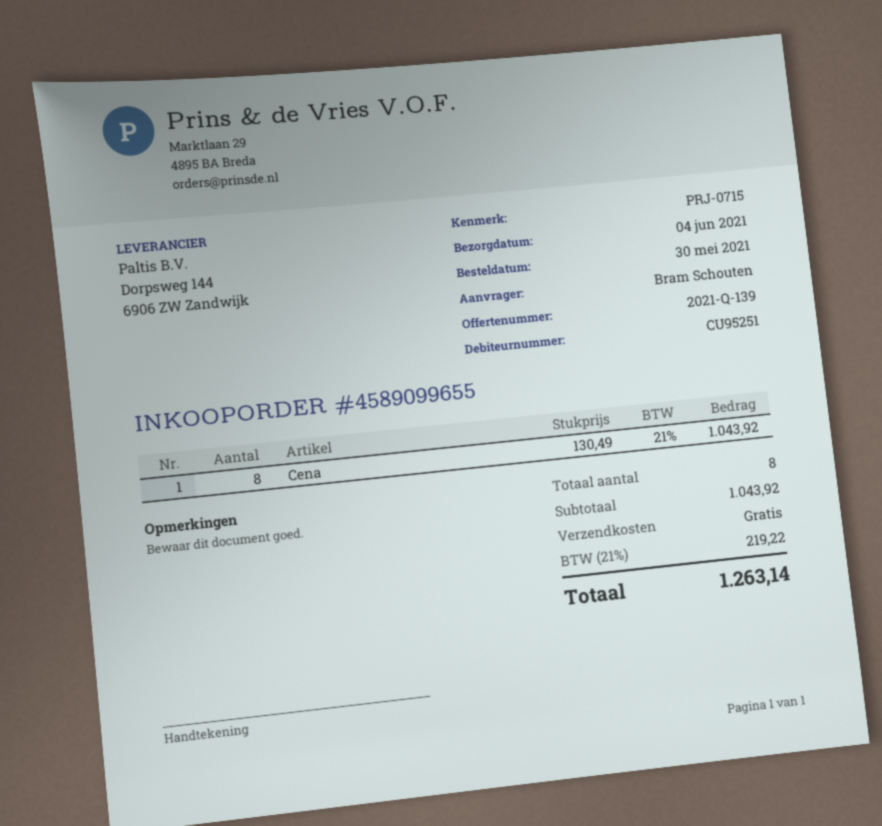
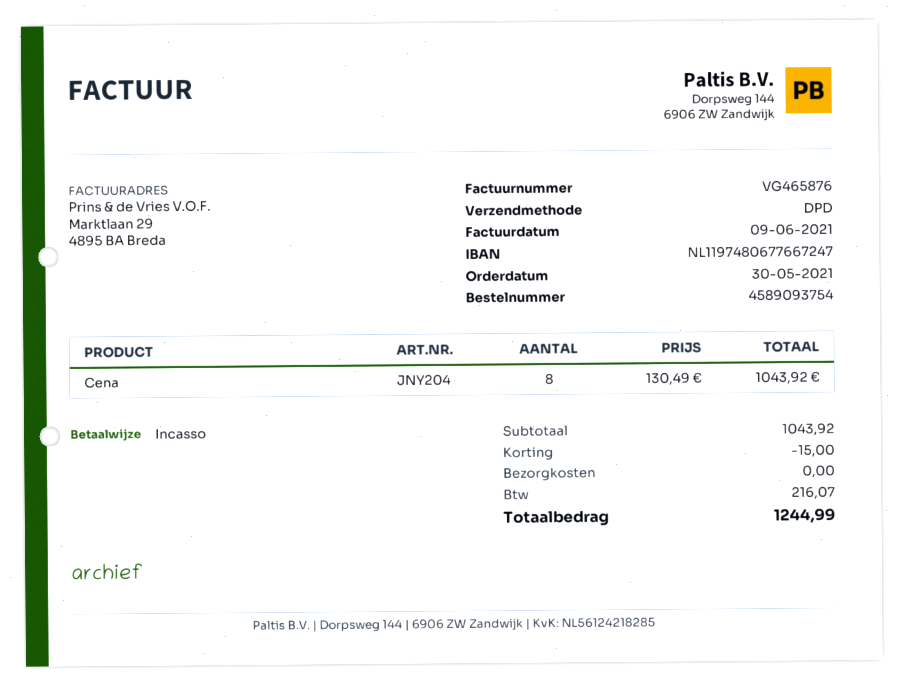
order number: 4589099655 -> 4589093754
discount: none -> 15.00
tax: 219.22 -> 216.07
total: 1263.14 -> 1244.99

